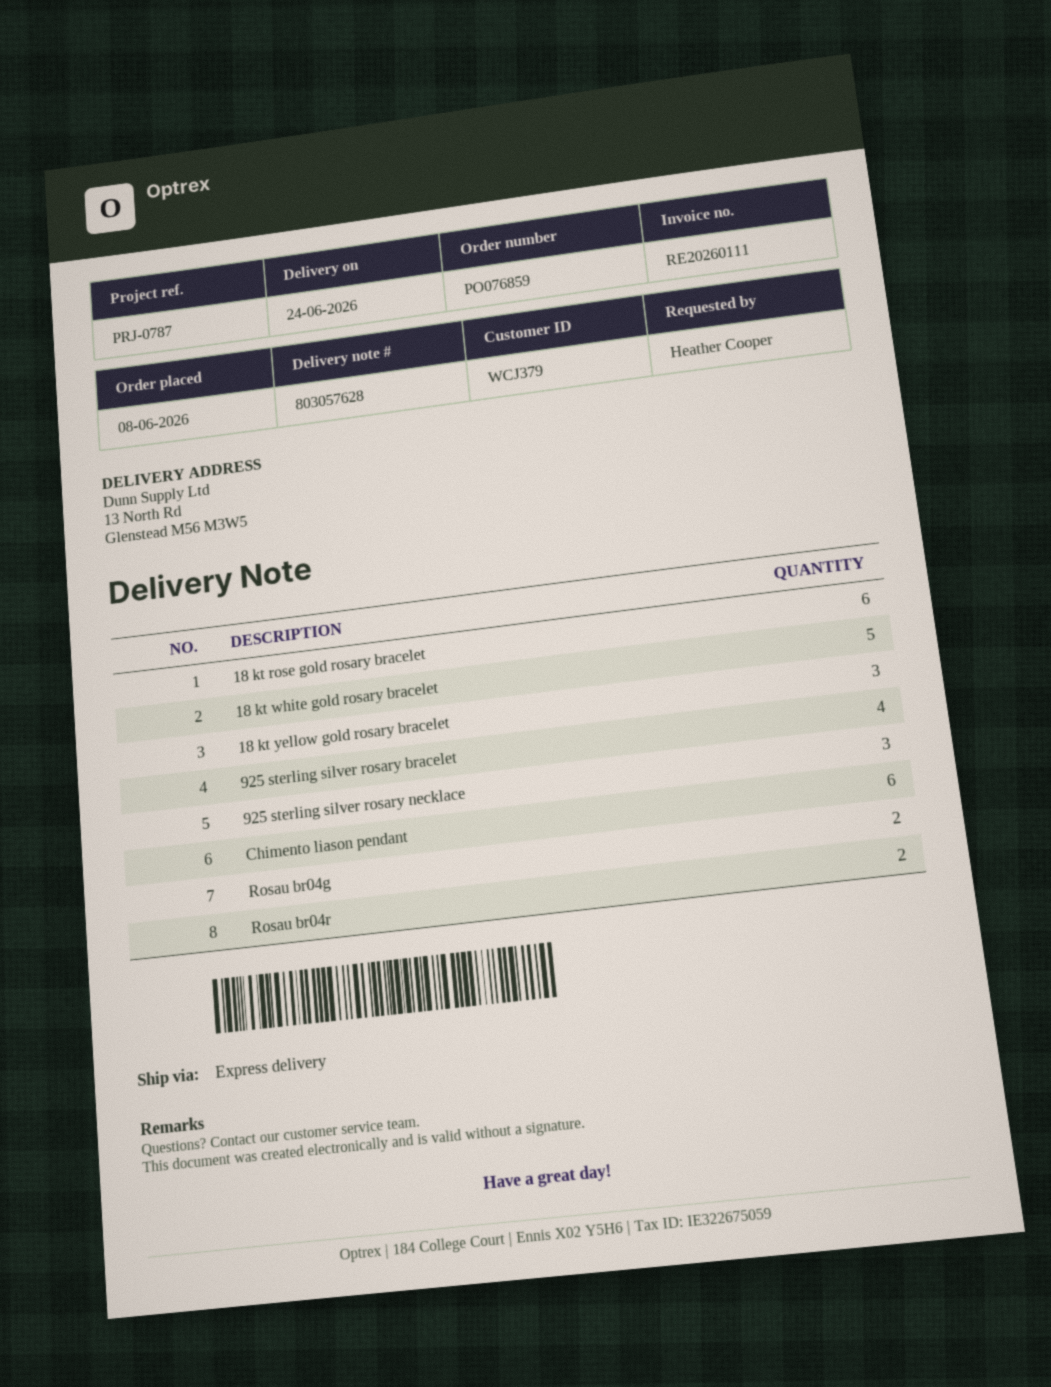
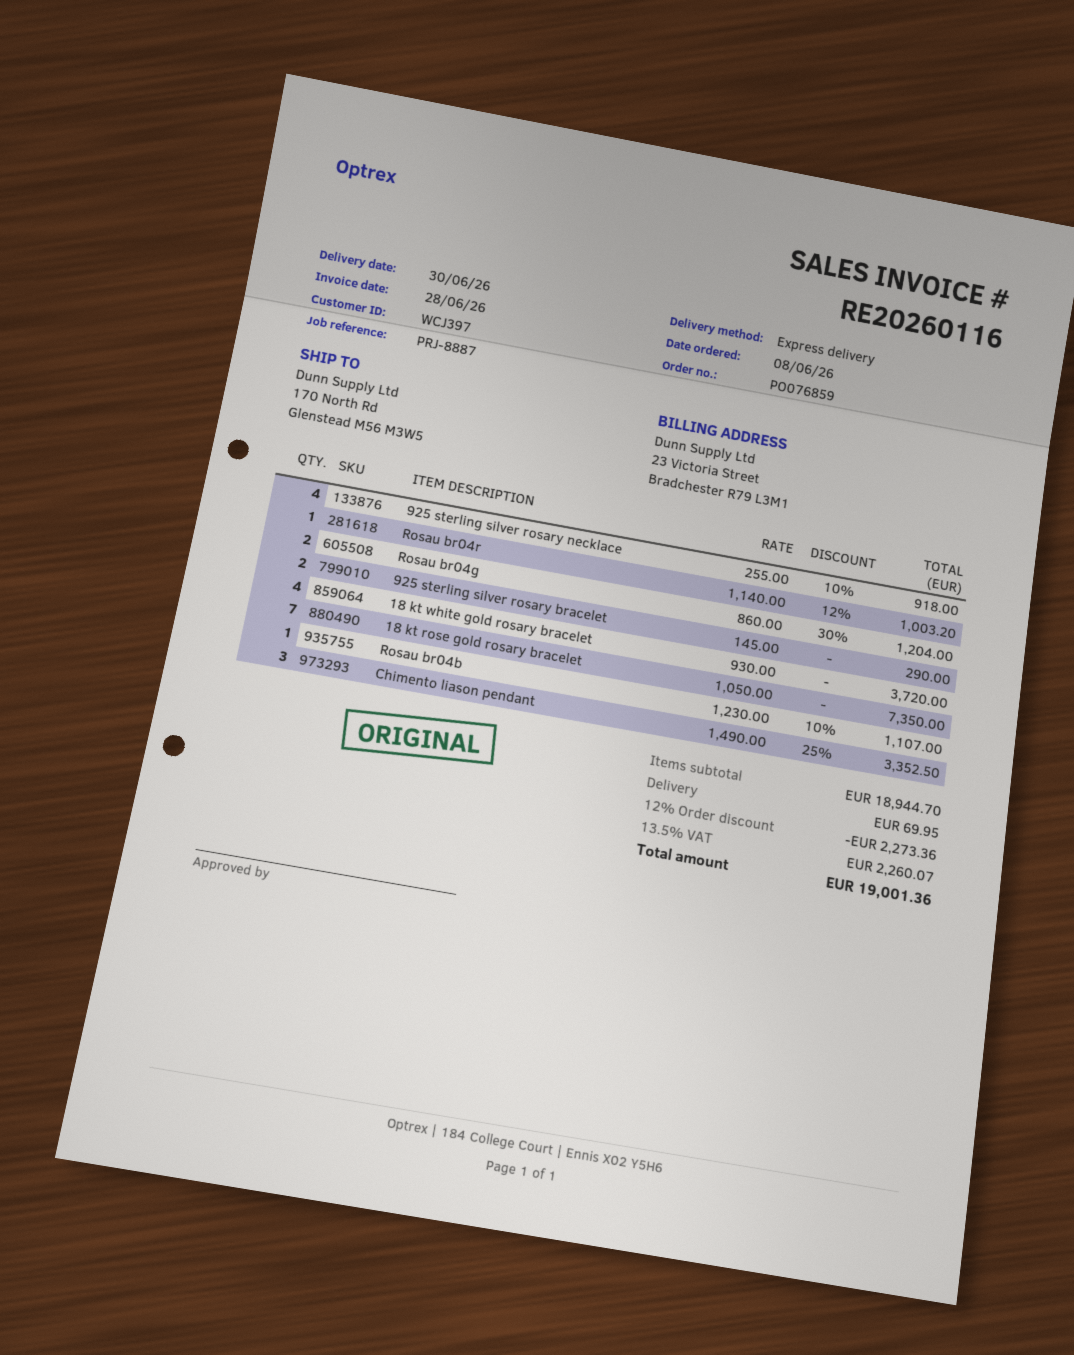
delivery date: 2026-06-24 -> 2026-06-30
invoice number: RE20260111 -> RE20260116
customer number: WCJ379 -> WCJ397
reference: PRJ-0787 -> PRJ-8887
ship to: 13 North Rd, Glenstead M56 M3W5 -> 170 North Rd, Glenstead M56 M3W5
18 kt rose gold rosary bracelet: 6 -> 7
18 kt white gold rosary bracelet: 5 -> 4
18 kt yellow gold rosary bracelet: 3 -> none
925 sterling silver rosary bracelet: 4 -> 2
925 sterling silver rosary necklace: 3 -> 4
Chimento liason pendant: 6 -> 3
Rosau br04r: 2 -> 1
Rosau br04b: none -> 1

